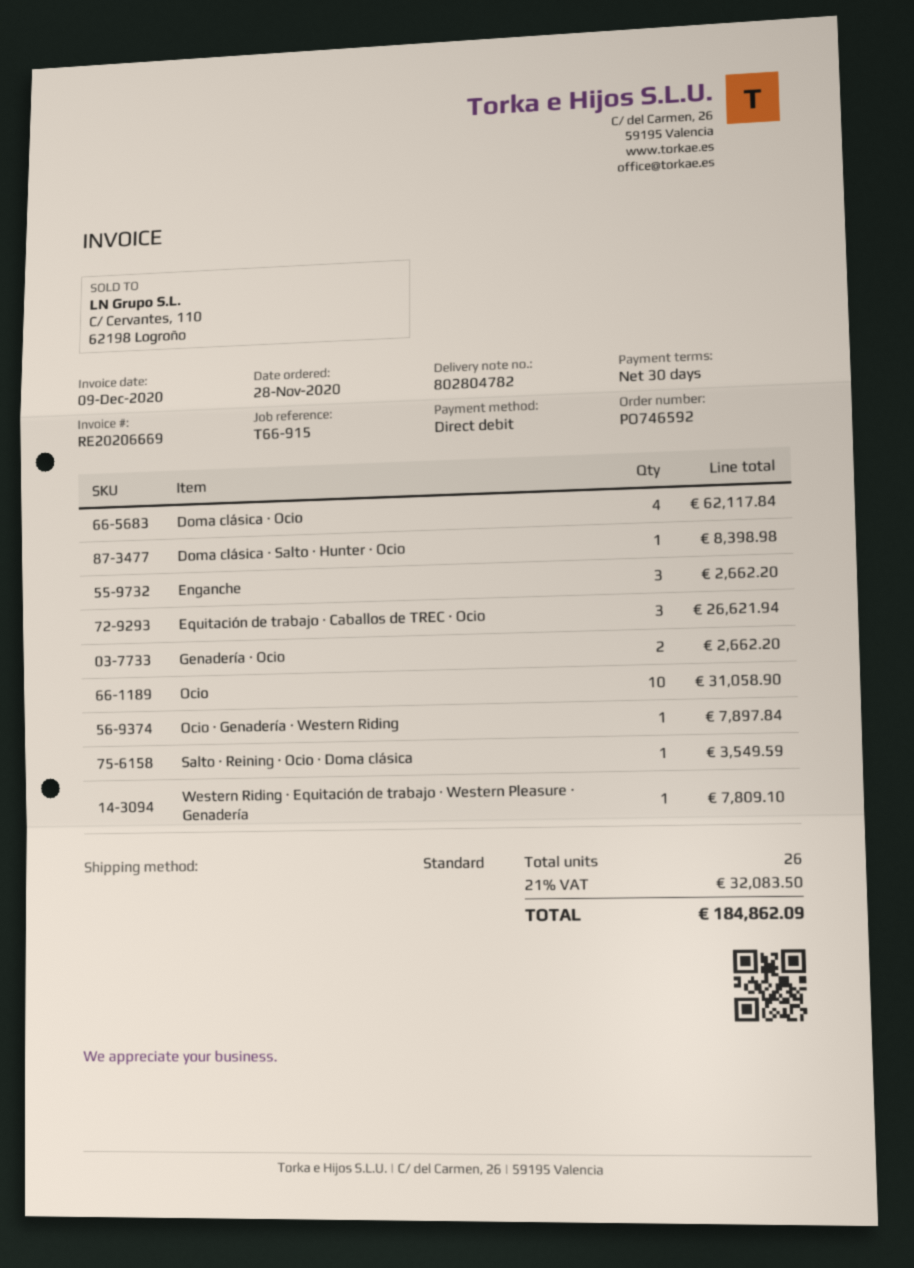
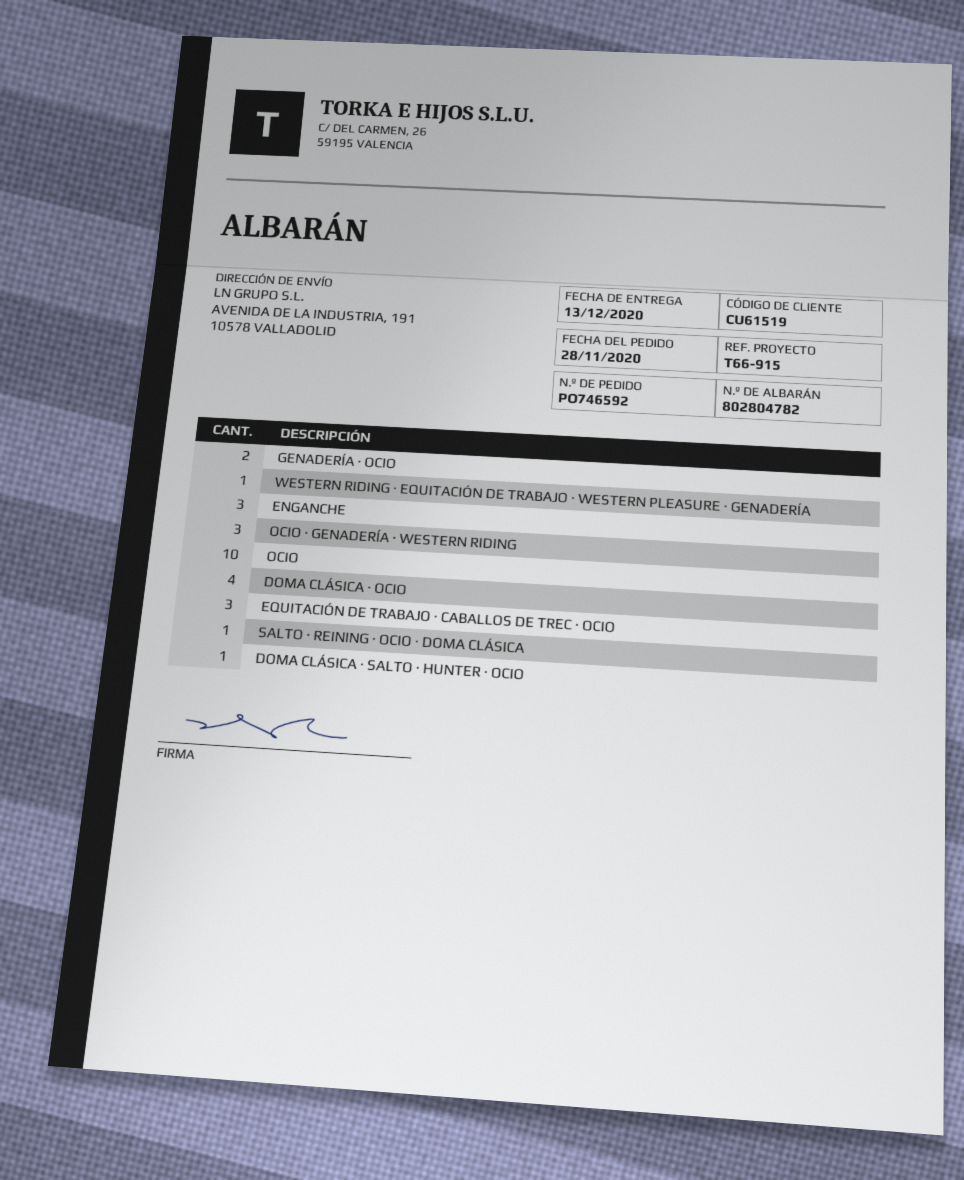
Ocio · Genadería · Western Riding: 1 -> 3

